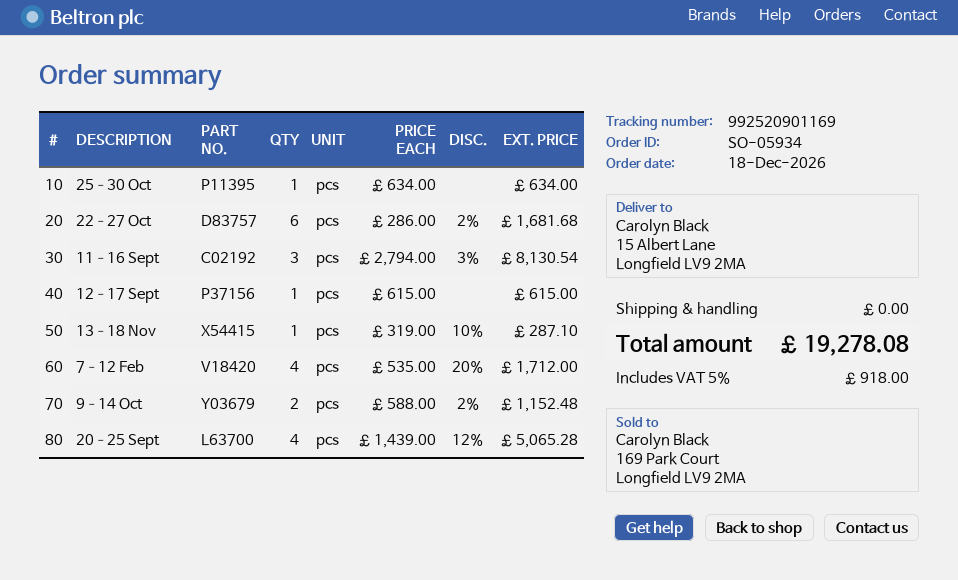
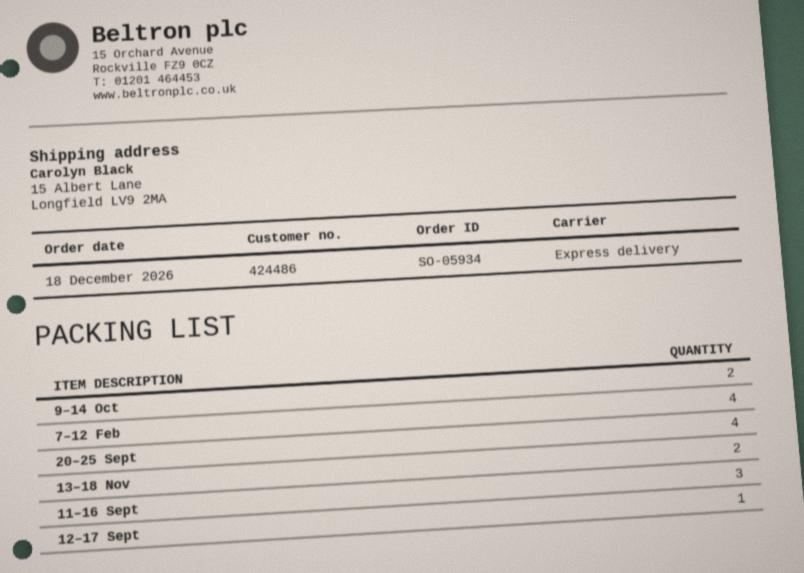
25–30 Oct: 1 -> none
22–27 Oct: 6 -> none
13–18 Nov: 1 -> 2

